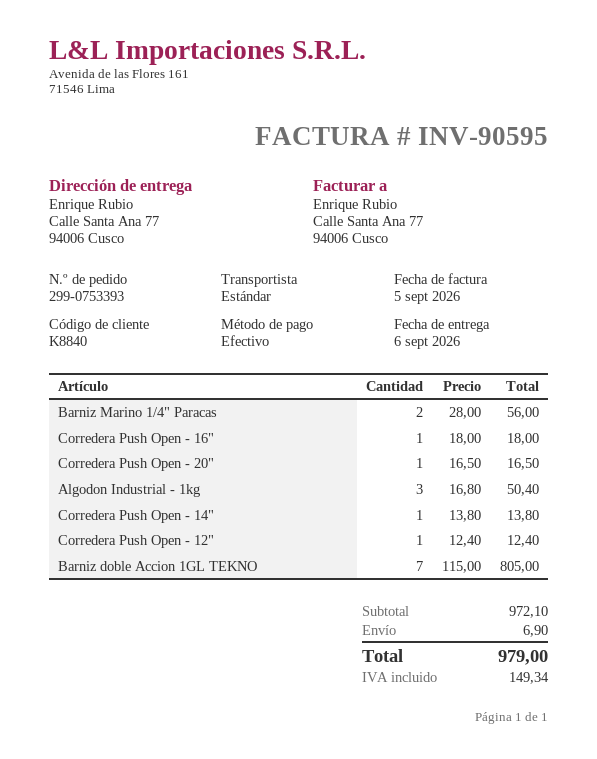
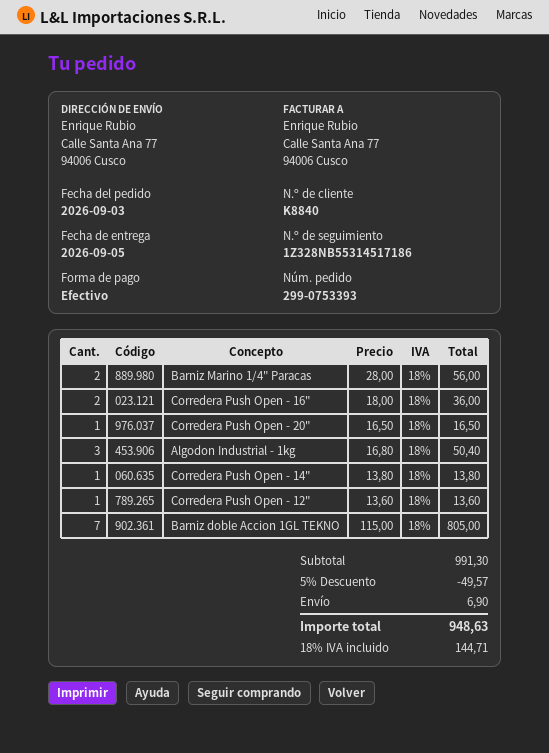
delivery date: 2026-09-06 -> 2026-09-05
Corredera Push Open - 16": 1 x 18.00 = 18.00 -> 2 x 18.00 = 36.00
Corredera Push Open - 12": 1 x 12.40 = 12.40 -> 1 x 13.60 = 13.60
subtotal: 972.10 -> 991.30
discount: none -> 5% = 49.57
tax: 149.34 -> 144.71
total: 979.00 -> 948.63

